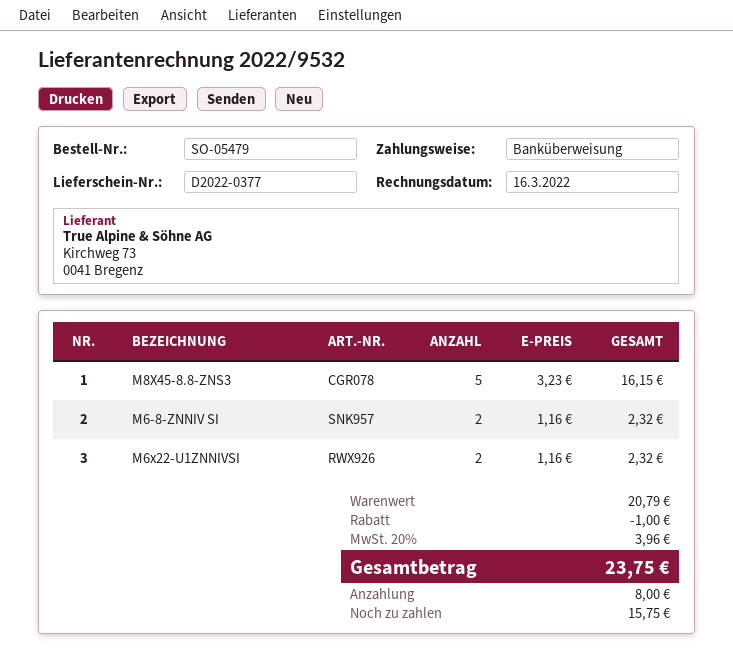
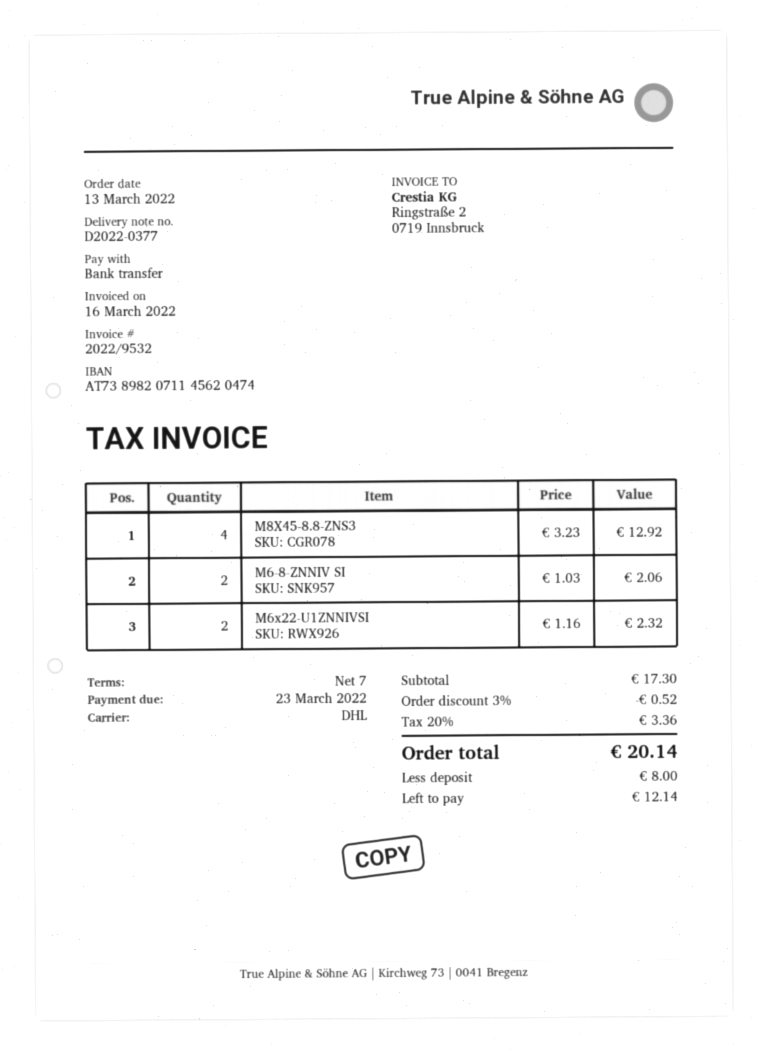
M8X45-8.8-ZNS3: 5 x 3.23 = 16.15 -> 4 x 3.23 = 12.92
M6-8-ZNNIV SI: 2 x 1.16 = 2.32 -> 2 x 1.03 = 2.06
subtotal: 20.79 -> 17.30
discount: 1.00 -> 0.52
tax: 20% = 3.96 -> 20% = 3.36
total: 23.75 -> 20.14
balance: 15.75 -> 12.14

